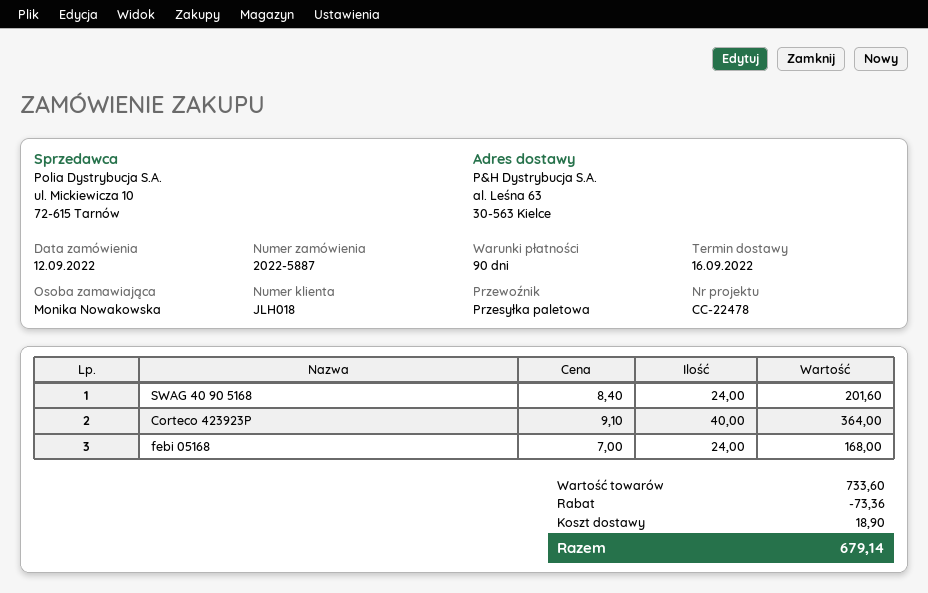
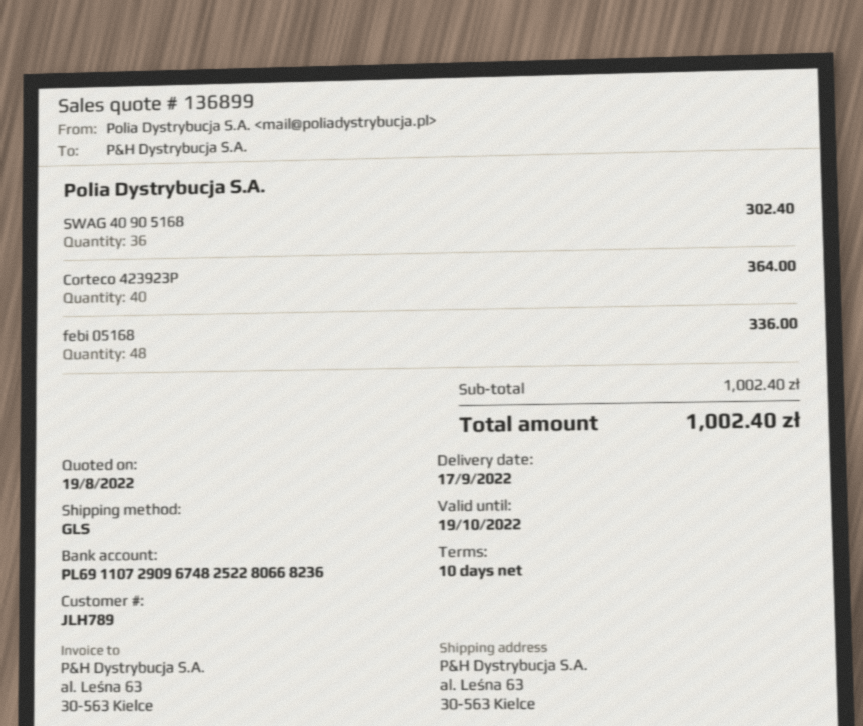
delivery date: 2022-09-16 -> 2022-09-17
payment terms: 90 days -> 10 days
customer number: JLH018 -> JLH789
shipping method: pallet freight -> GLS
SWAG 40 90 5168: 24 for 201.60 -> 36 for 302.40
febi 05168: 24 for 168.00 -> 48 for 336.00
subtotal: 733.60 -> 1002.40
discount: 73.36 -> none
shipping: 18.90 -> none
total: 679.14 -> 1002.40

